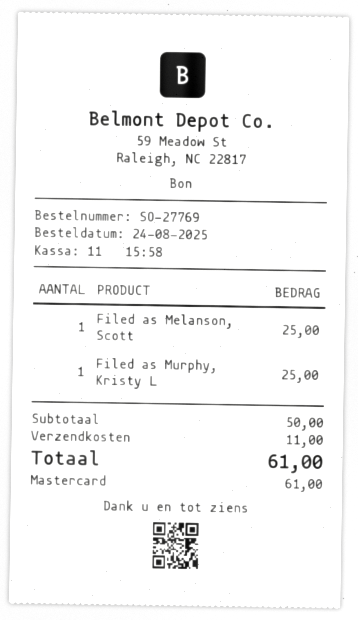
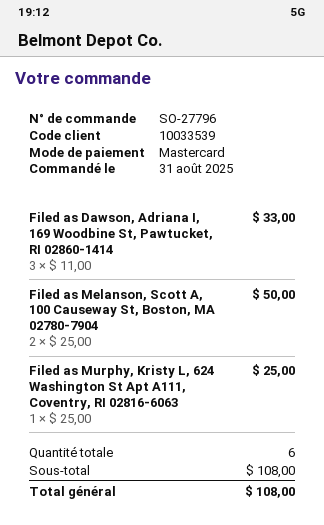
order number: SO-27769 -> SO-27796
order date: 2025-08-24 -> 2025-08-31
Filed as Melanson, Scott: 1 for 25.00 -> 2 for 50.00
Filed as Dawson, Adriana I, 169 Woodbine St, Pawtucket, RI 02860-1414: none -> 3 for 33.00
subtotal: 50.00 -> 108.00
shipping: 11.00 -> none
total: 61.00 -> 108.00

